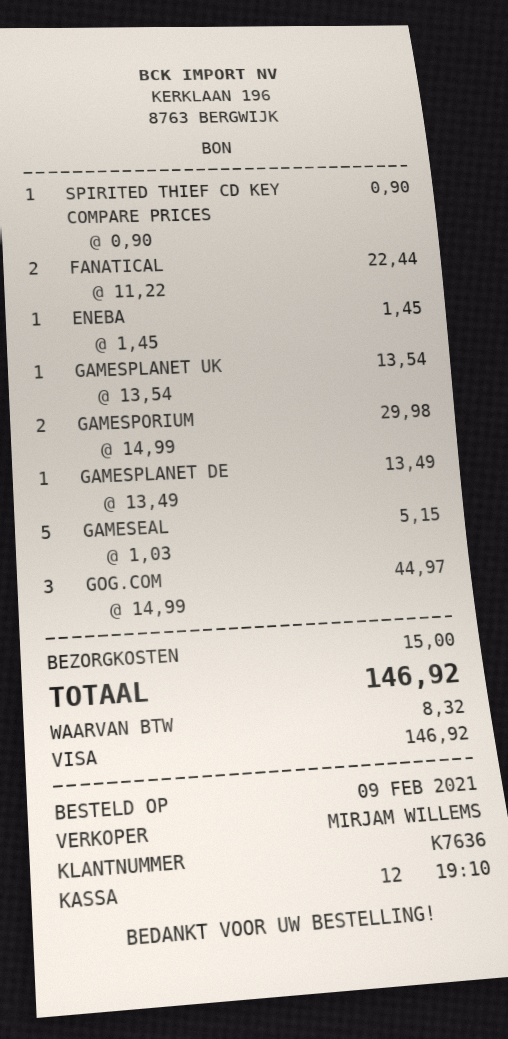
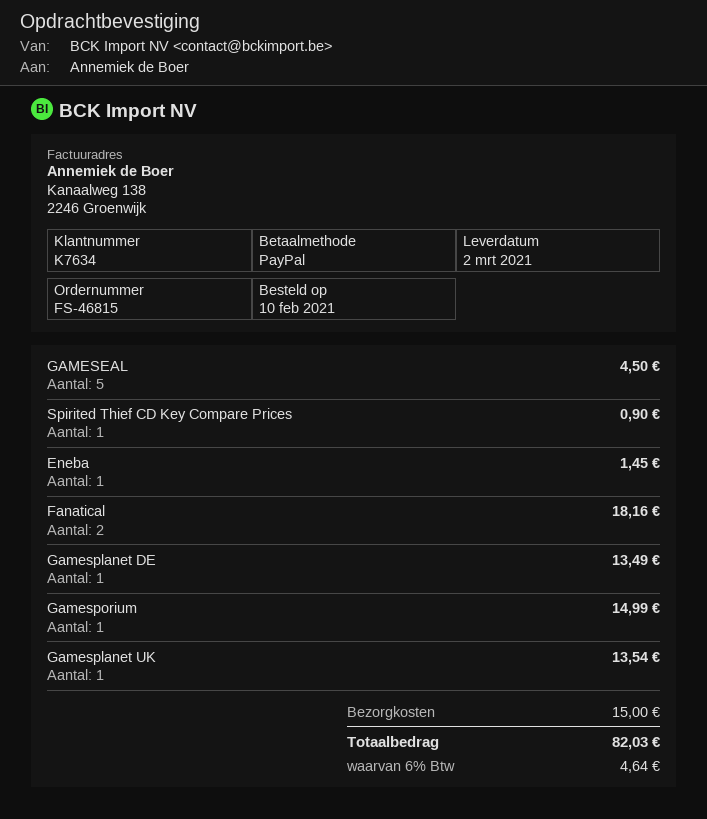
order date: 2021-02-09 -> 2021-02-10
customer number: K7636 -> K7634
payment method: Visa -> PayPal
FANATICAL: 2 for 22.44 -> 2 for 18.16
GAMESPORIUM: 2 for 29.98 -> 1 for 14.99
GAMESEAL: 5 for 5.15 -> 5 for 4.50
GOG.COM: 3 for 44.97 -> none
tax: 8.32 -> 4.64
total: 146.92 -> 82.03

